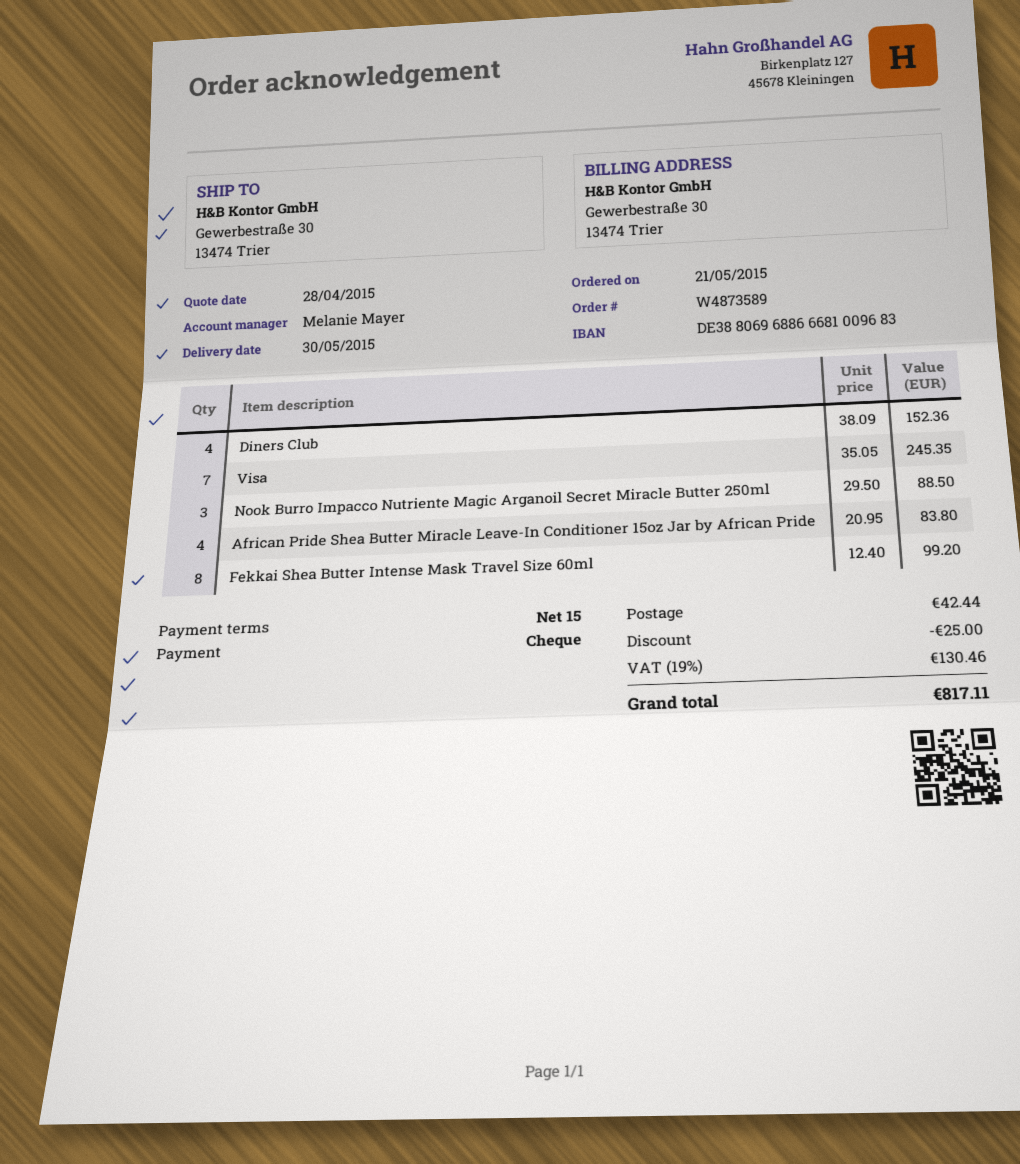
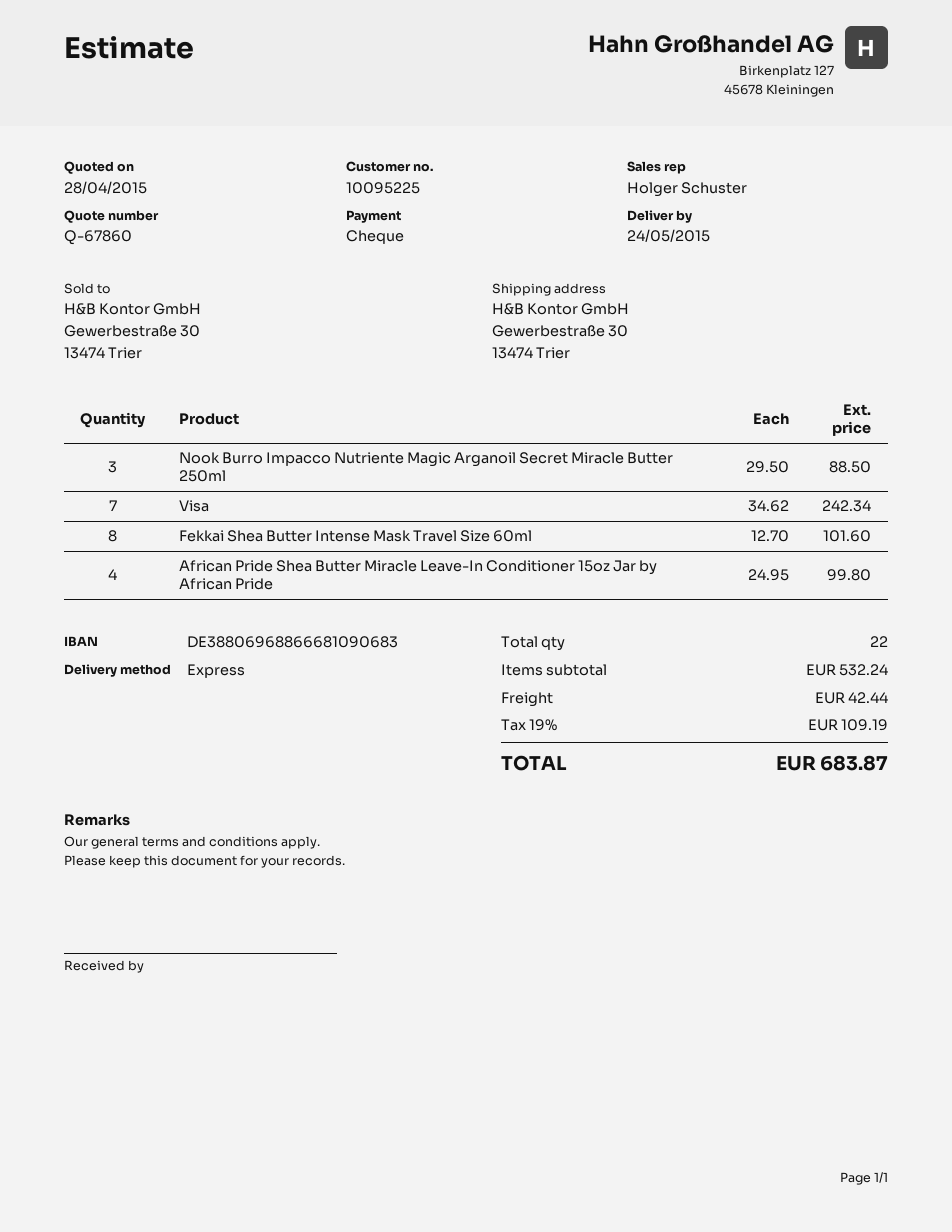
delivery date: 2015-05-30 -> 2015-05-24
sales rep: Melanie Mayer -> Holger Schuster
bank account: DE38806968866681009683 -> DE38806968866681090683
Diners Club: 4 x 38.09 = 152.36 -> none
Visa: 7 x 35.05 = 245.35 -> 7 x 34.62 = 242.34
African Pride Shea Butter Miracle Leave-In Conditioner 15oz Jar by African Pride: 4 x 20.95 = 83.80 -> 4 x 24.95 = 99.80
Fekkai Shea Butter Intense Mask Travel Size 60ml: 8 x 12.40 = 99.20 -> 8 x 12.70 = 101.60
discount: 25.00 -> none
tax: 19% = 130.46 -> 19% = 109.19
total: 817.11 -> 683.87

